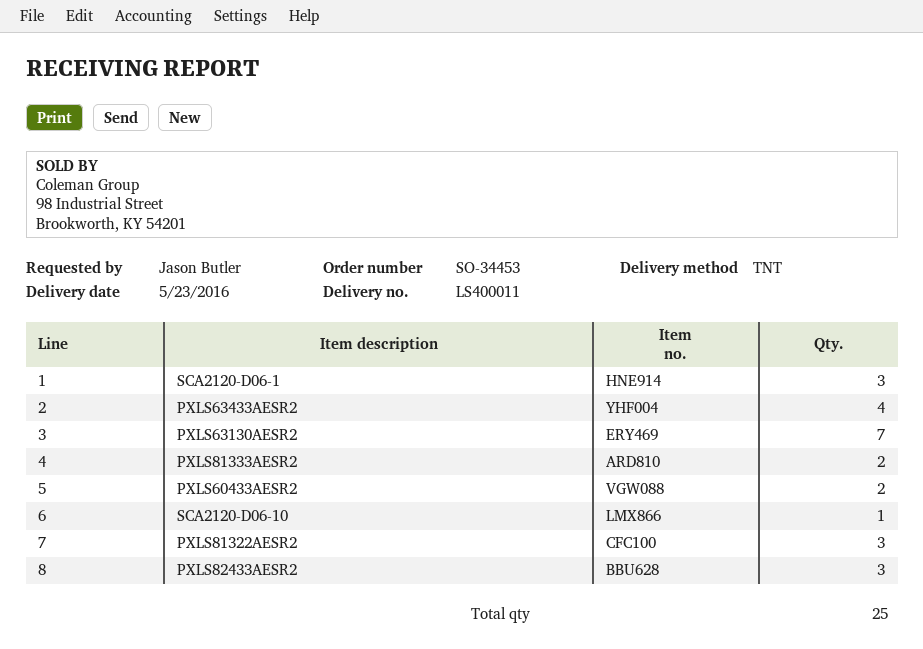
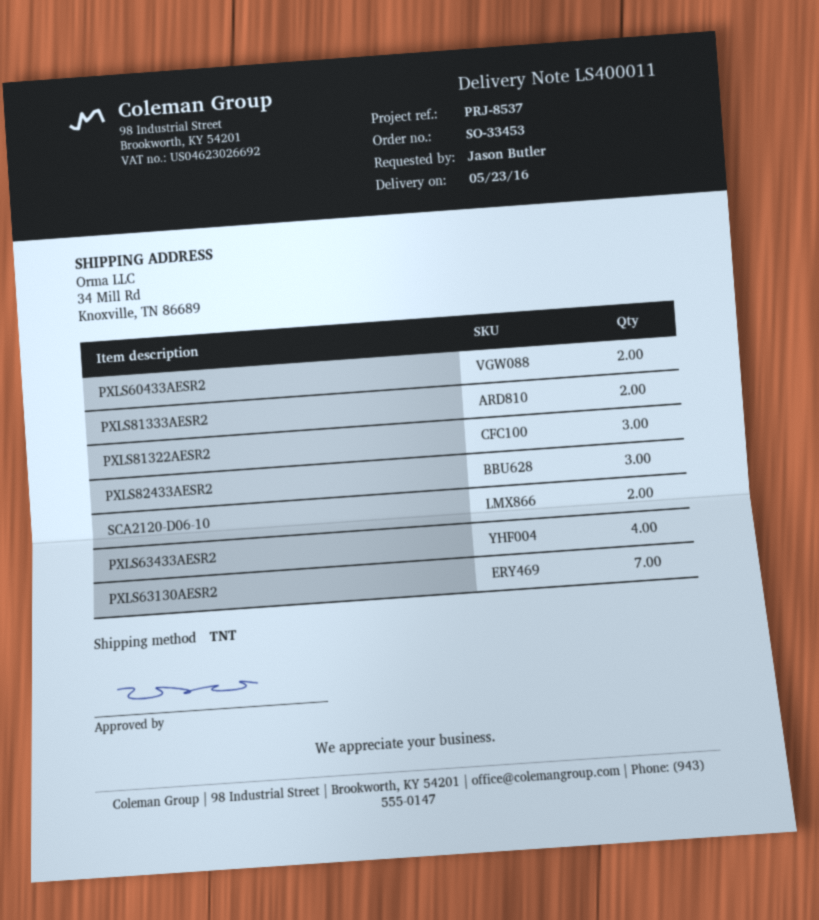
order number: SO-34453 -> SO-33453
SCA2120-D06-1: 3 -> none
SCA2120-D06-10: 1 -> 2

